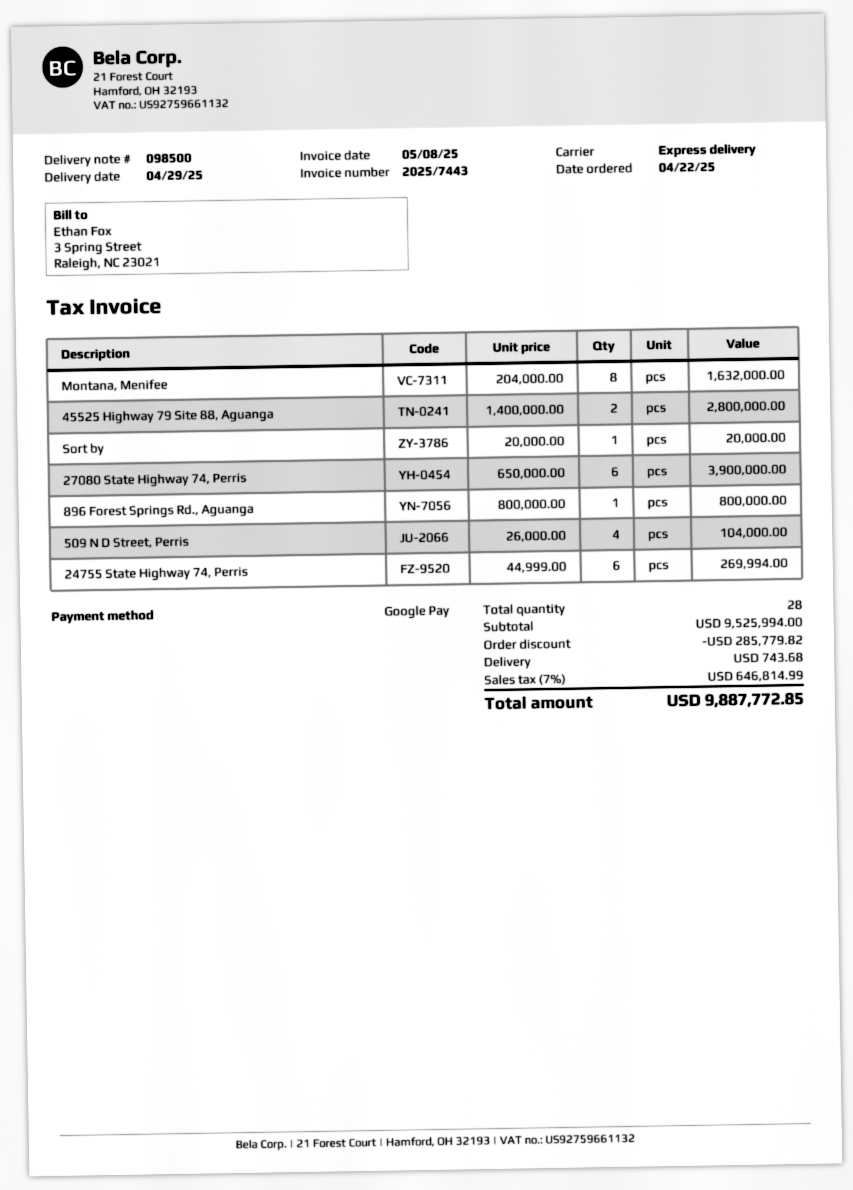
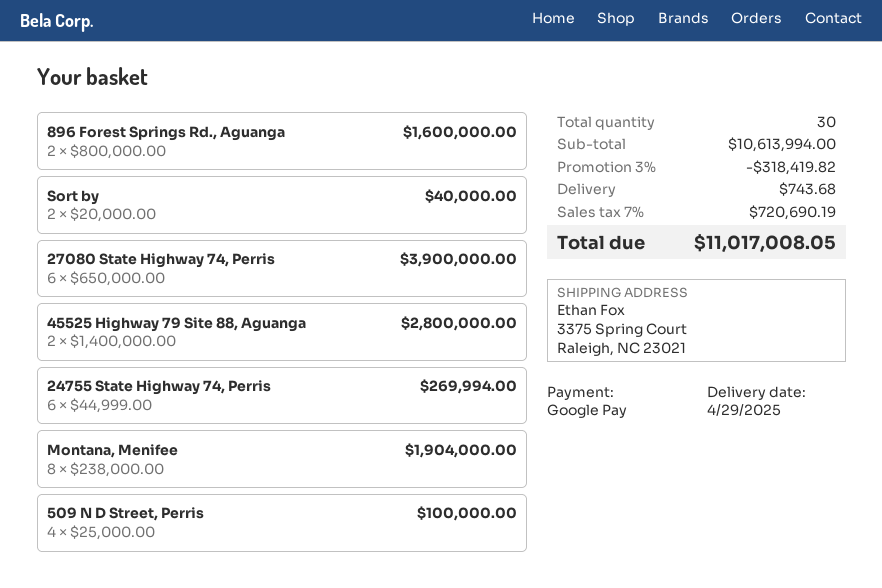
Montana, Menifee: 8 x 204000.00 = 1632000.00 -> 8 x 238000.00 = 1904000.00
Sort by: 1 x 20000.00 = 20000.00 -> 2 x 20000.00 = 40000.00
896 Forest Springs Rd., Aguanga: 1 x 800000.00 = 800000.00 -> 2 x 800000.00 = 1600000.00
509 N D Street, Perris: 4 x 26000.00 = 104000.00 -> 4 x 25000.00 = 100000.00
total quantity: 28 -> 30
subtotal: 9525994.00 -> 10613994.00
discount: 285779.82 -> 318419.82
tax: 7% = 646814.99 -> 7% = 720690.19
total: 9887772.85 -> 11017008.05

